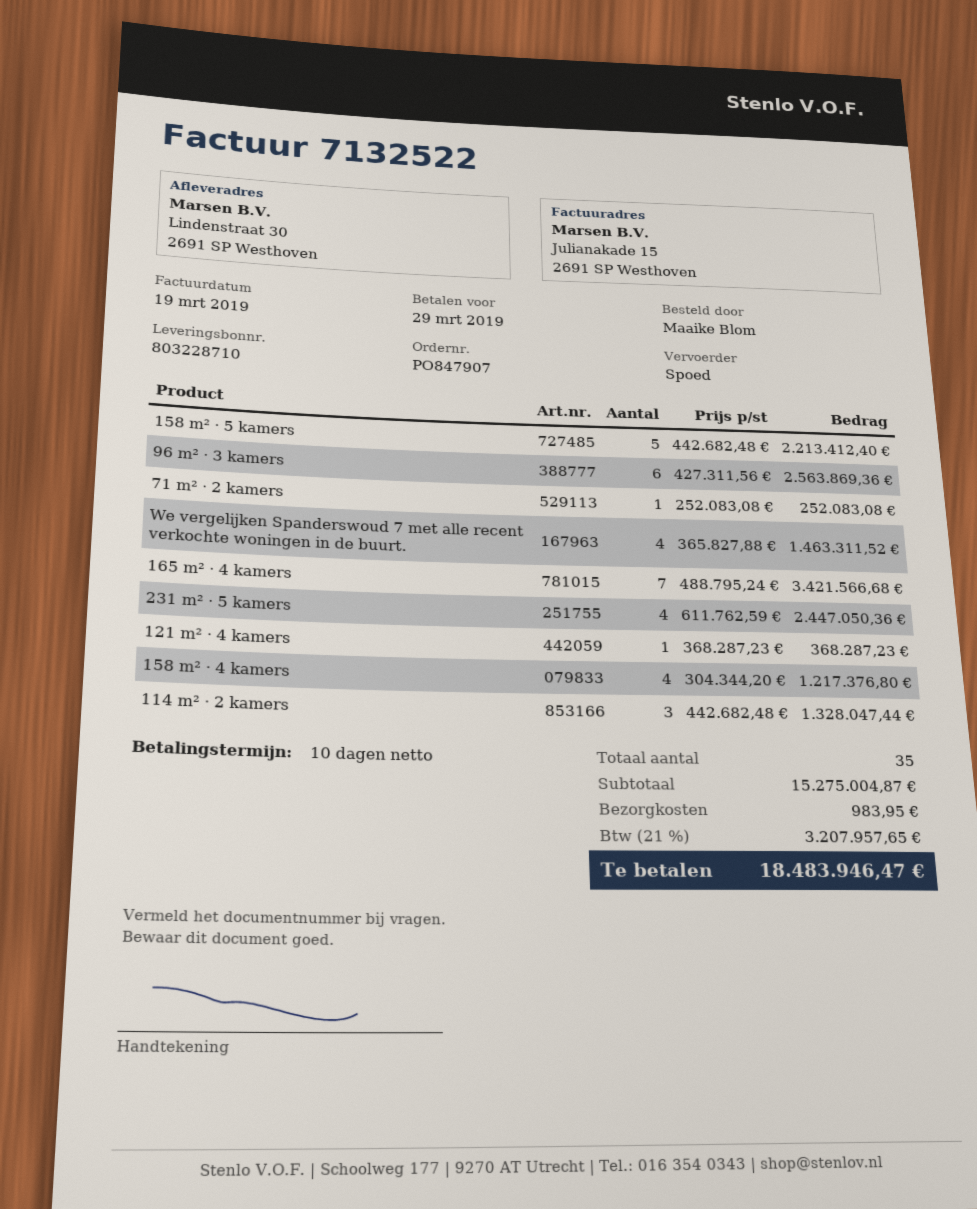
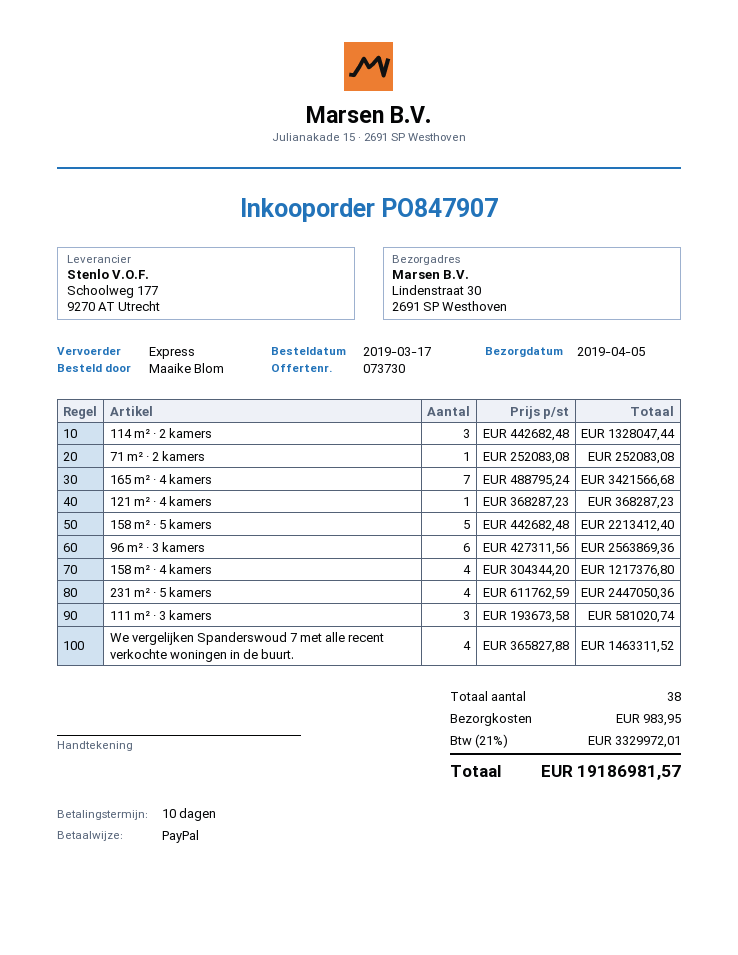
111 m² · 3 kamers: none -> 3 x 193673.58 = 581020.74
total quantity: 35 -> 38
tax: 21% = 3207957.65 -> 21% = 3329972.01
total: 18483946.47 -> 19186981.57

